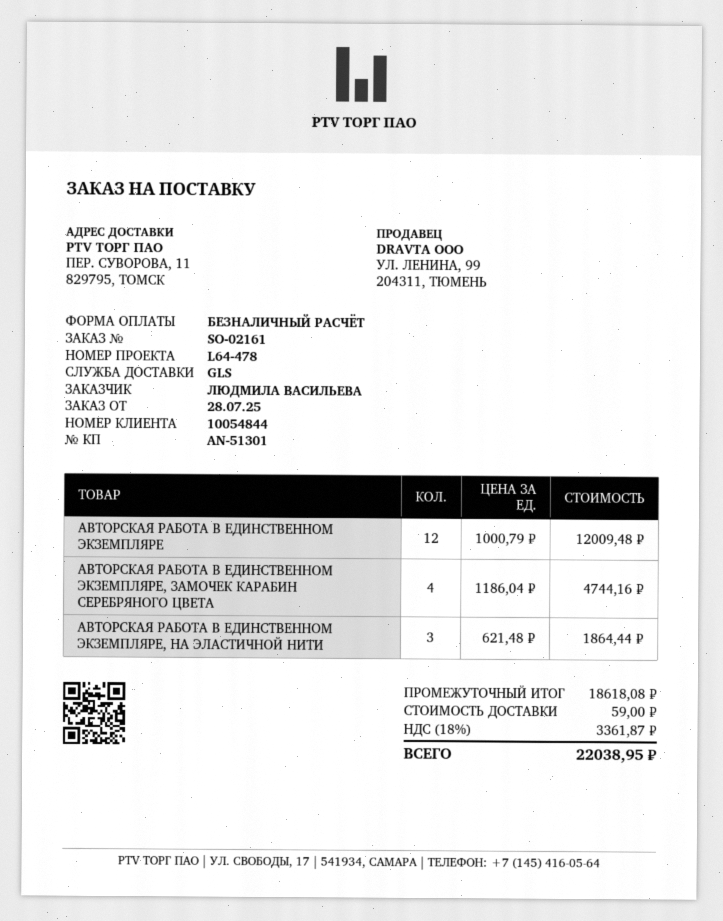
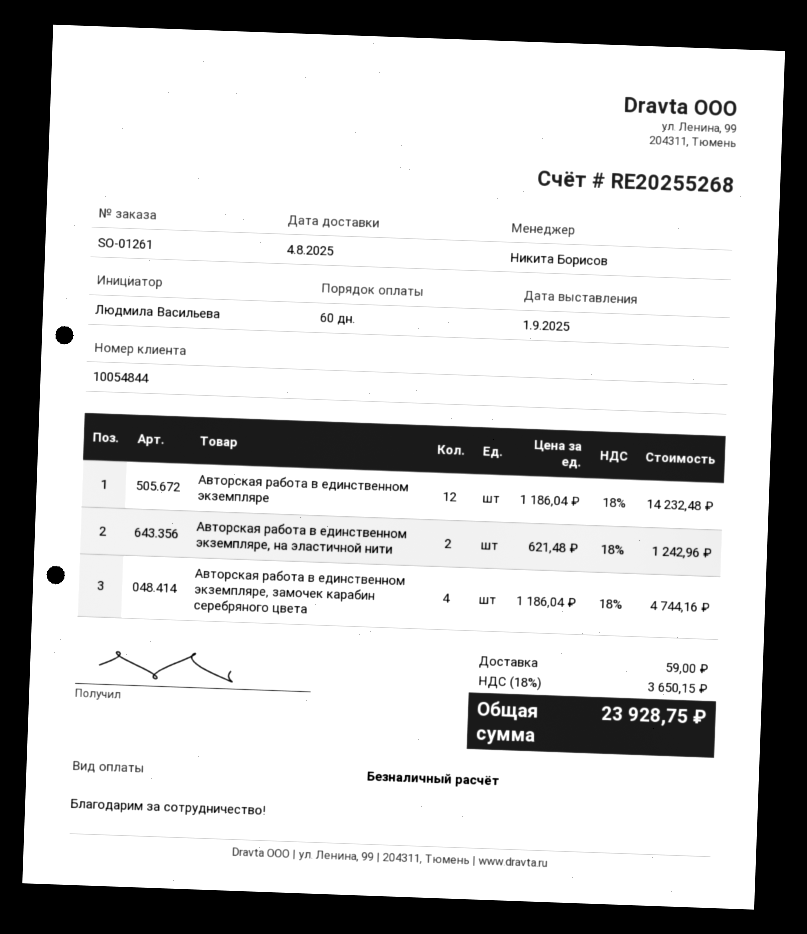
order number: SO-02161 -> SO-01261
АВТОРСКАЯ РАБОТА В ЕДИНСТВЕННОМ ЭКЗЕМПЛЯРЕ: 12 x 1000.79 = 12009.48 -> 12 x 1186.04 = 14232.48
АВТОРСКАЯ РАБОТА В ЕДИНСТВЕННОМ ЭКЗЕМПЛЯРЕ, НА ЭЛАСТИЧНОЙ НИТИ: 3 x 621.48 = 1864.44 -> 2 x 621.48 = 1242.96
tax: 18% = 3361.87 -> 18% = 3650.15
total: 22038.95 -> 23928.75

